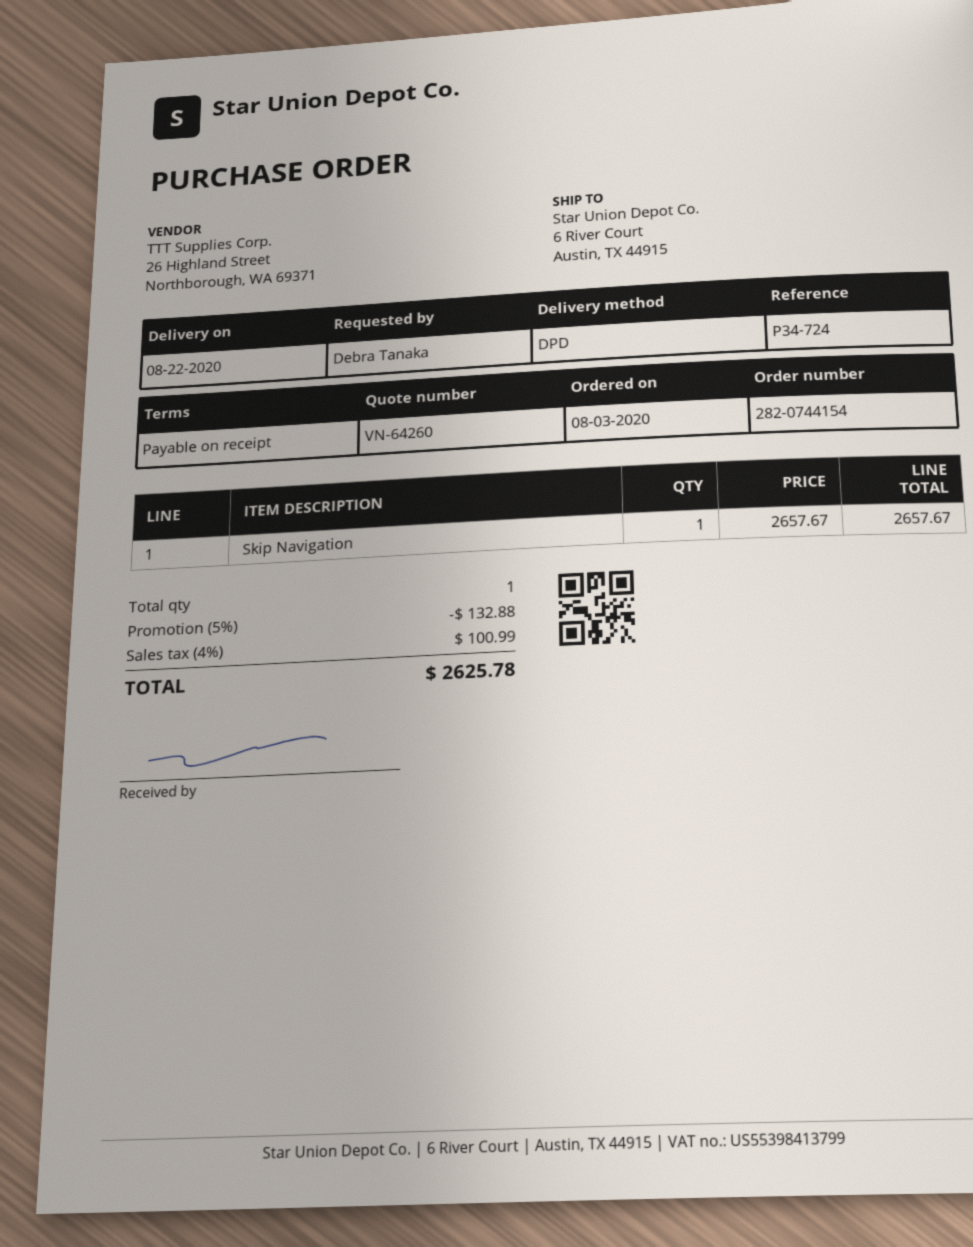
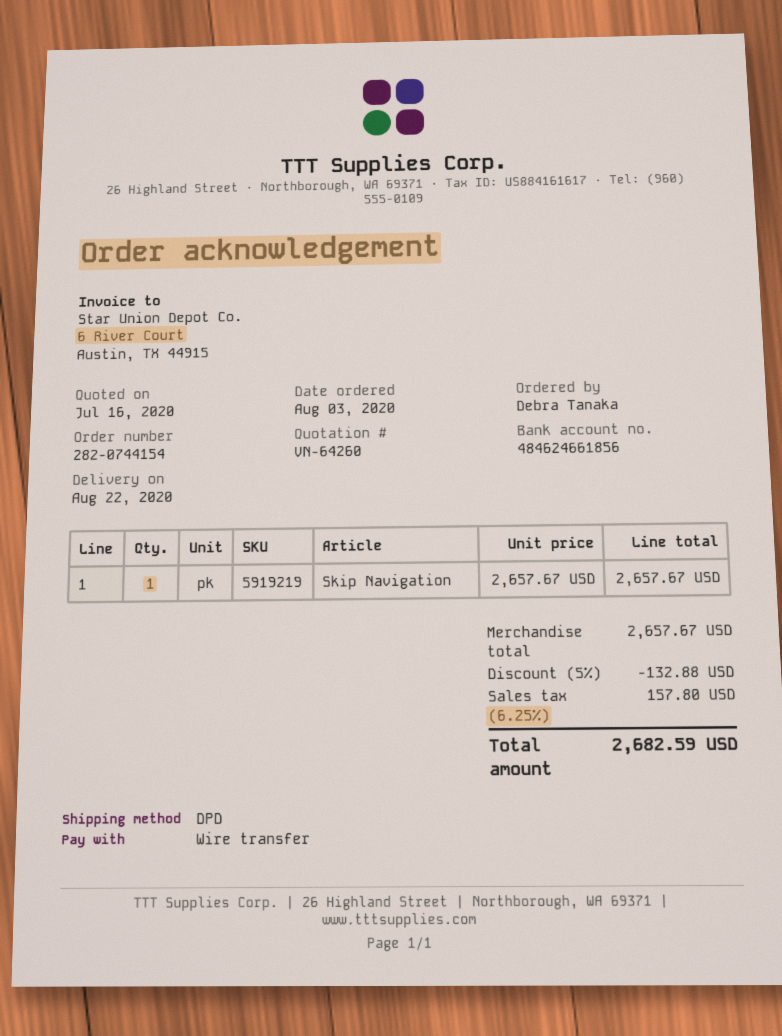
tax: 4% = 100.99 -> 6.25% = 157.80
total: 2625.78 -> 2682.59

